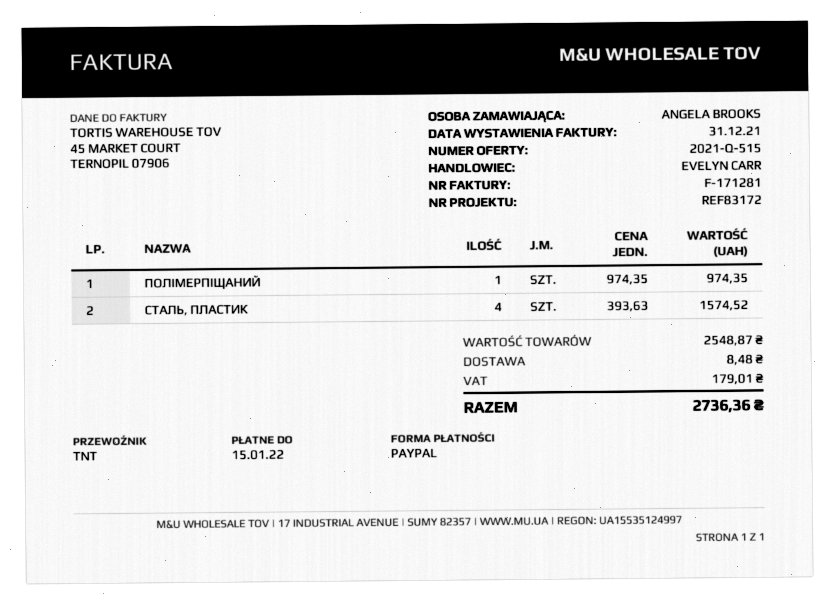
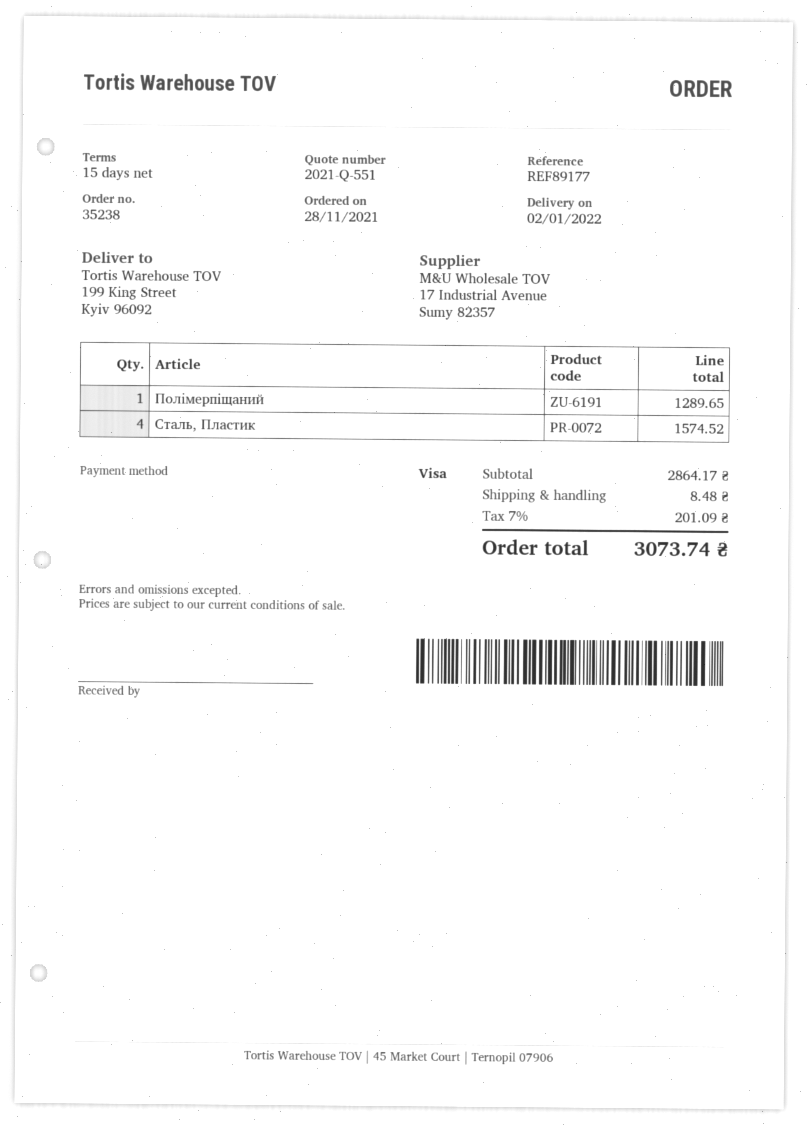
quote number: 2021-Q-515 -> 2021-Q-551
reference: REF83172 -> REF89177
payment method: PayPal -> Visa
ПОЛІМЕРПІЩАНИЙ: 1 for 974.35 -> 1 for 1289.65
subtotal: 2548.87 -> 2864.17
tax: 179.01 -> 201.09
total: 2736.36 -> 3073.74

